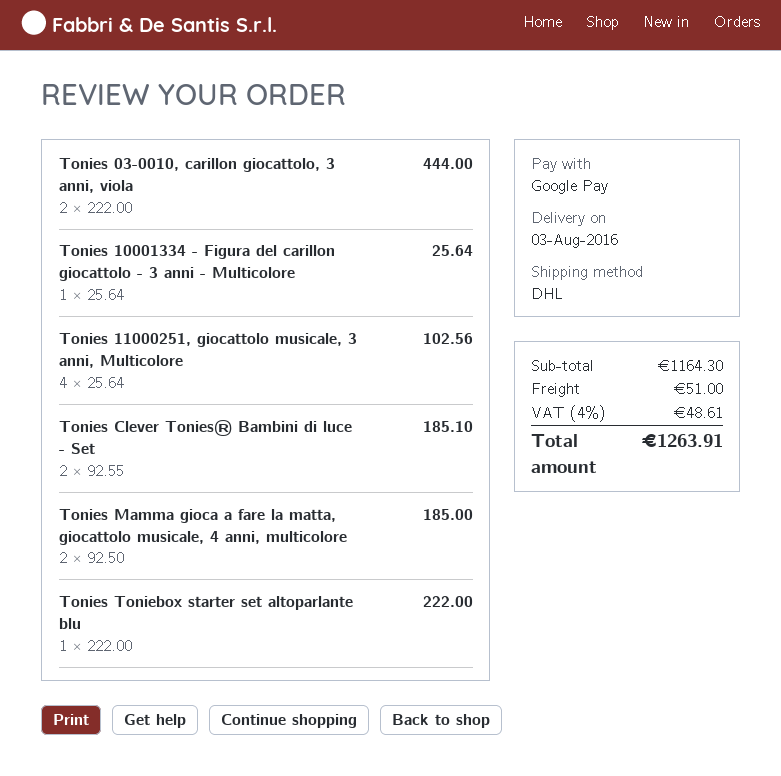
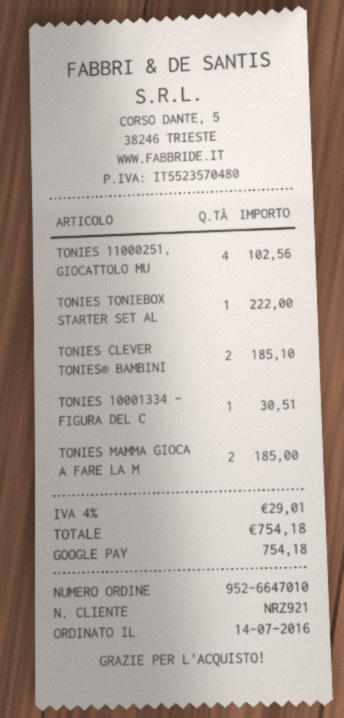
Tonies 03-0010, carillon giocattolo, 3 anni, viola: 2 for 444.00 -> none
Tonies 10001334 - Figura del carillon giocattolo - 3 anni - Multicolore: 1 for 25.64 -> 1 for 30.51
shipping: 51.00 -> none
tax: 4% = 48.61 -> 4% = 29.01
total: 1263.91 -> 754.18

